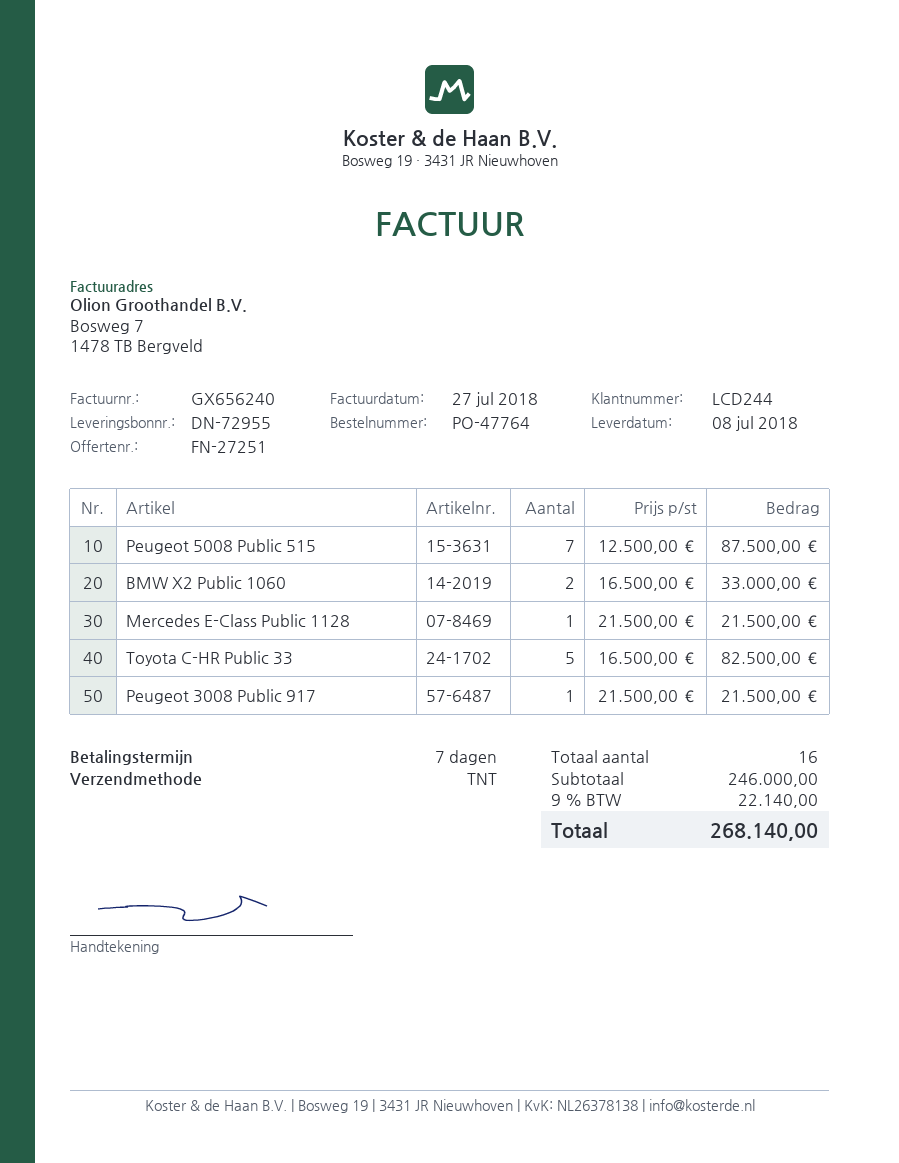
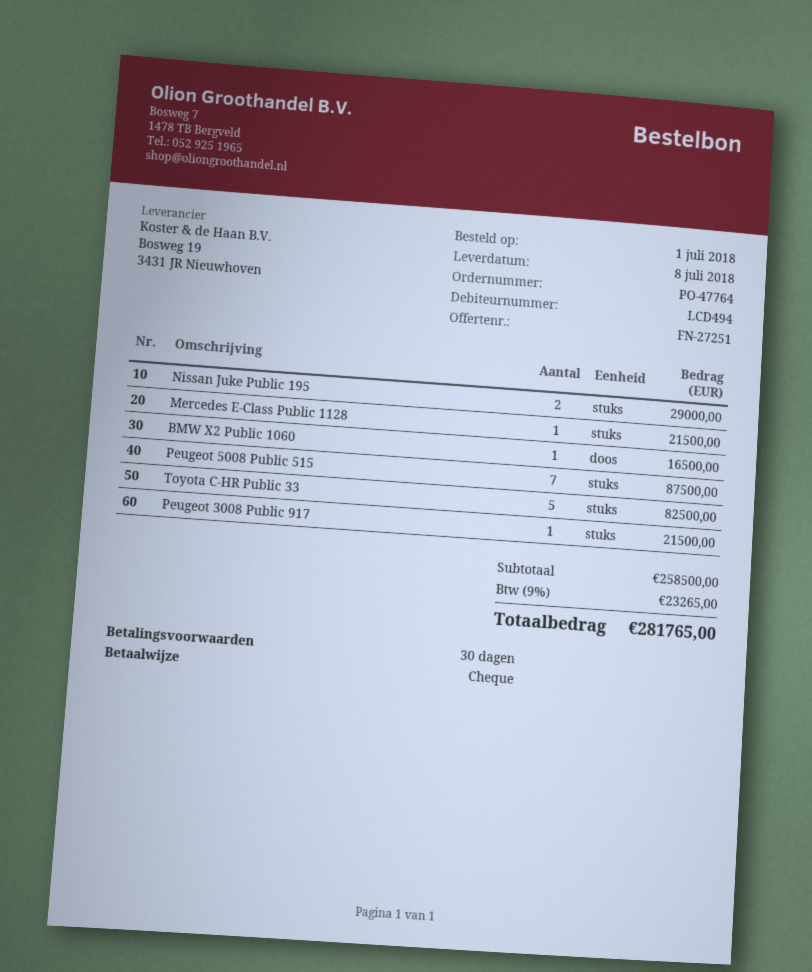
payment terms: 7 days -> 30 days
customer number: LCD244 -> LCD494
BMW X2 Public 1060: 2 for 33000.00 -> 1 for 16500.00
Nissan Juke Public 195: none -> 2 for 29000.00
subtotal: 246000.00 -> 258500.00
tax: 9% = 22140.00 -> 9% = 23265.00
total: 268140.00 -> 281765.00

